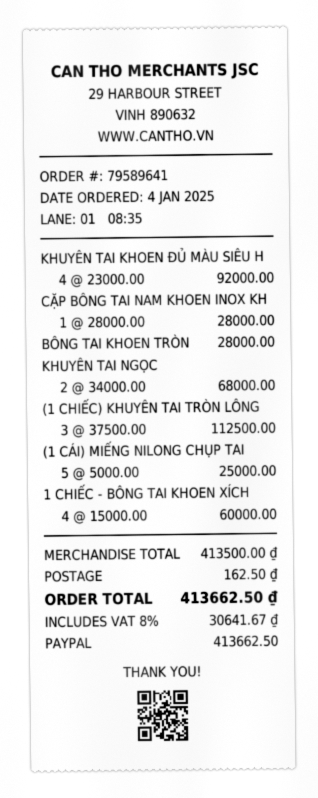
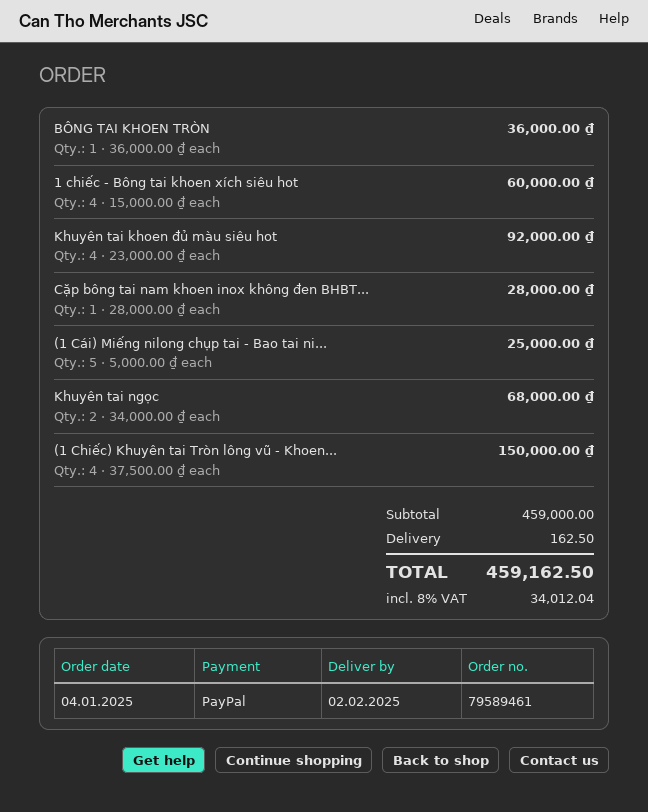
order number: 79589641 -> 79589461
BÔNG TAI KHOEN TRÒN: 1 x 28000.00 = 28000.00 -> 1 x 36000.00 = 36000.00
(1 CHIẾC) KHUYÊN TAI TRÒN LÔNG: 3 x 37500.00 = 112500.00 -> 4 x 37500.00 = 150000.00
subtotal: 413500.00 -> 459000.00
tax: 8% = 30641.67 -> 8% = 34012.04
total: 413662.50 -> 459162.50

